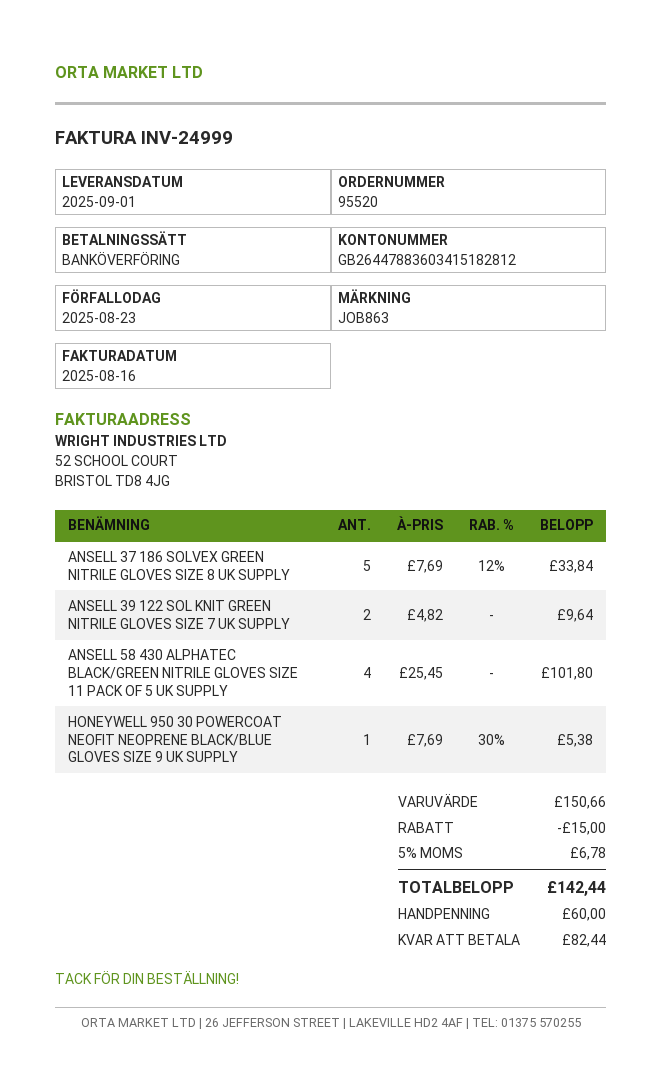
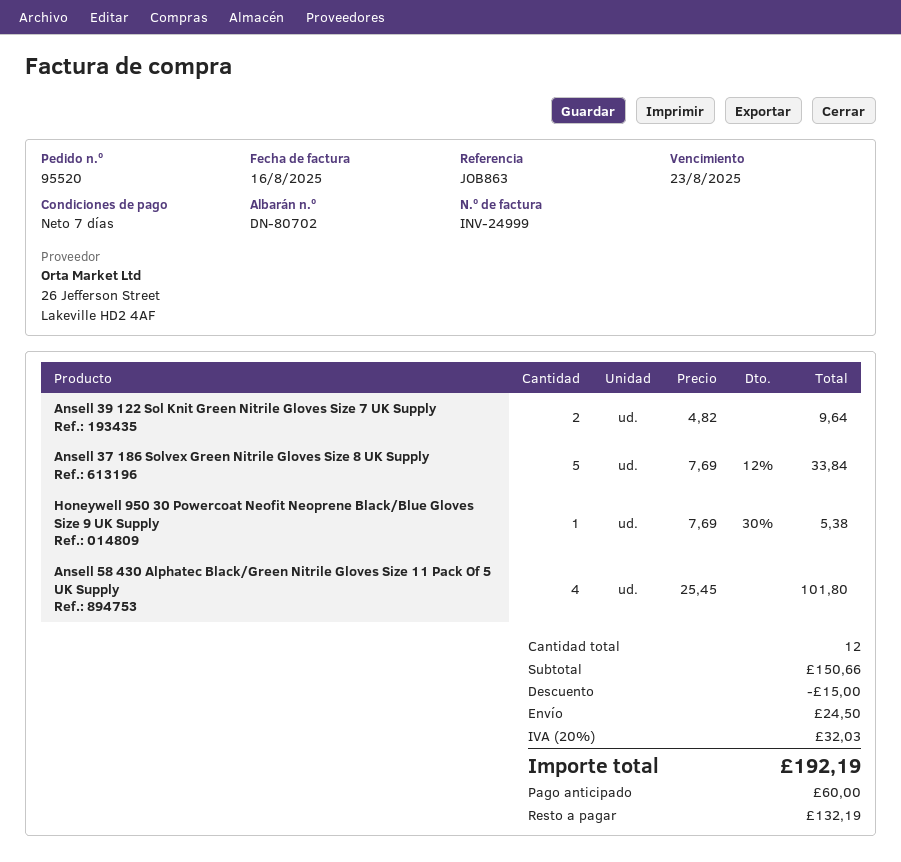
shipping: none -> 24.50
tax: 5% = 6.78 -> 20% = 32.03
total: 142.44 -> 192.19
balance: 82.44 -> 132.19

